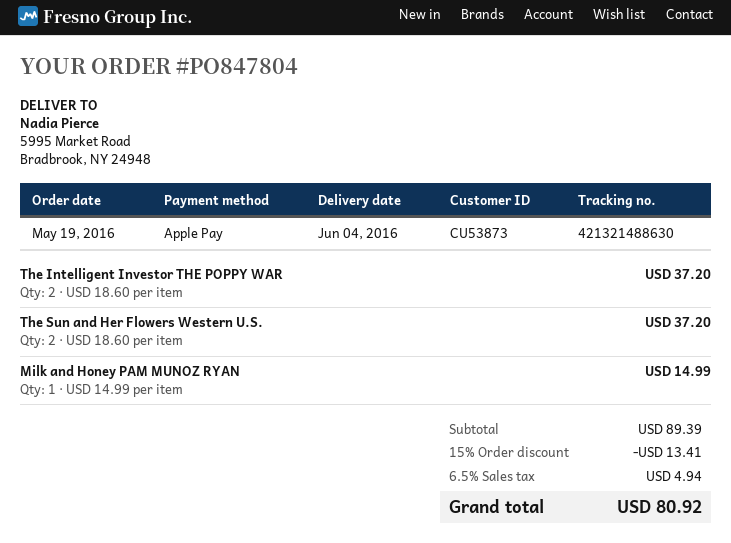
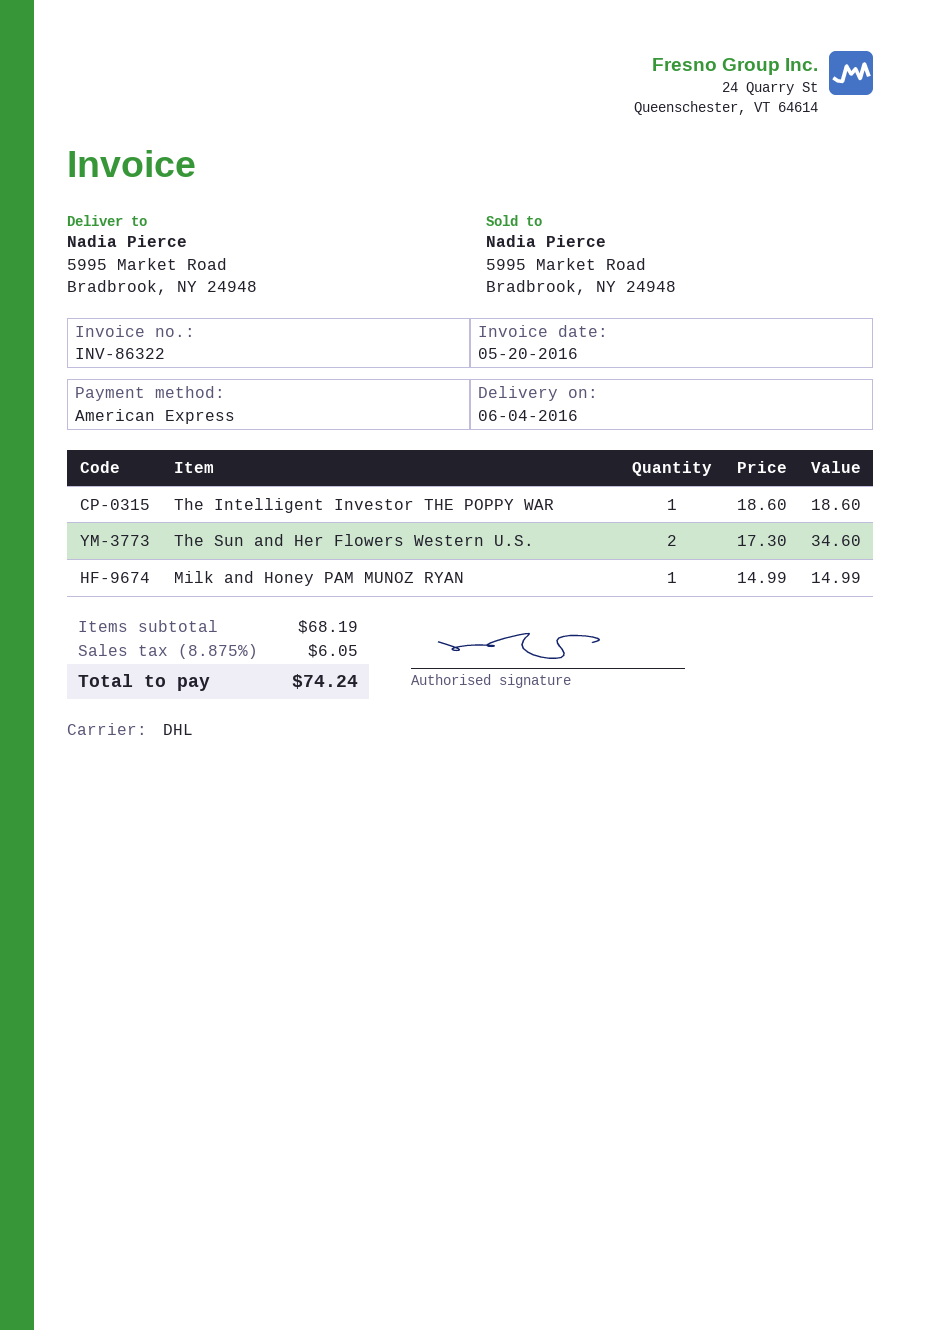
payment method: Apple Pay -> American Express
The Intelligent Investor THE POPPY WAR: 2 x 18.60 = 37.20 -> 1 x 18.60 = 18.60
The Sun and Her Flowers Western U.S.: 2 x 18.60 = 37.20 -> 2 x 17.30 = 34.60
subtotal: 89.39 -> 68.19
discount: 15% = 13.41 -> none
tax: 6.5% = 4.94 -> 8.875% = 6.05
total: 80.92 -> 74.24

